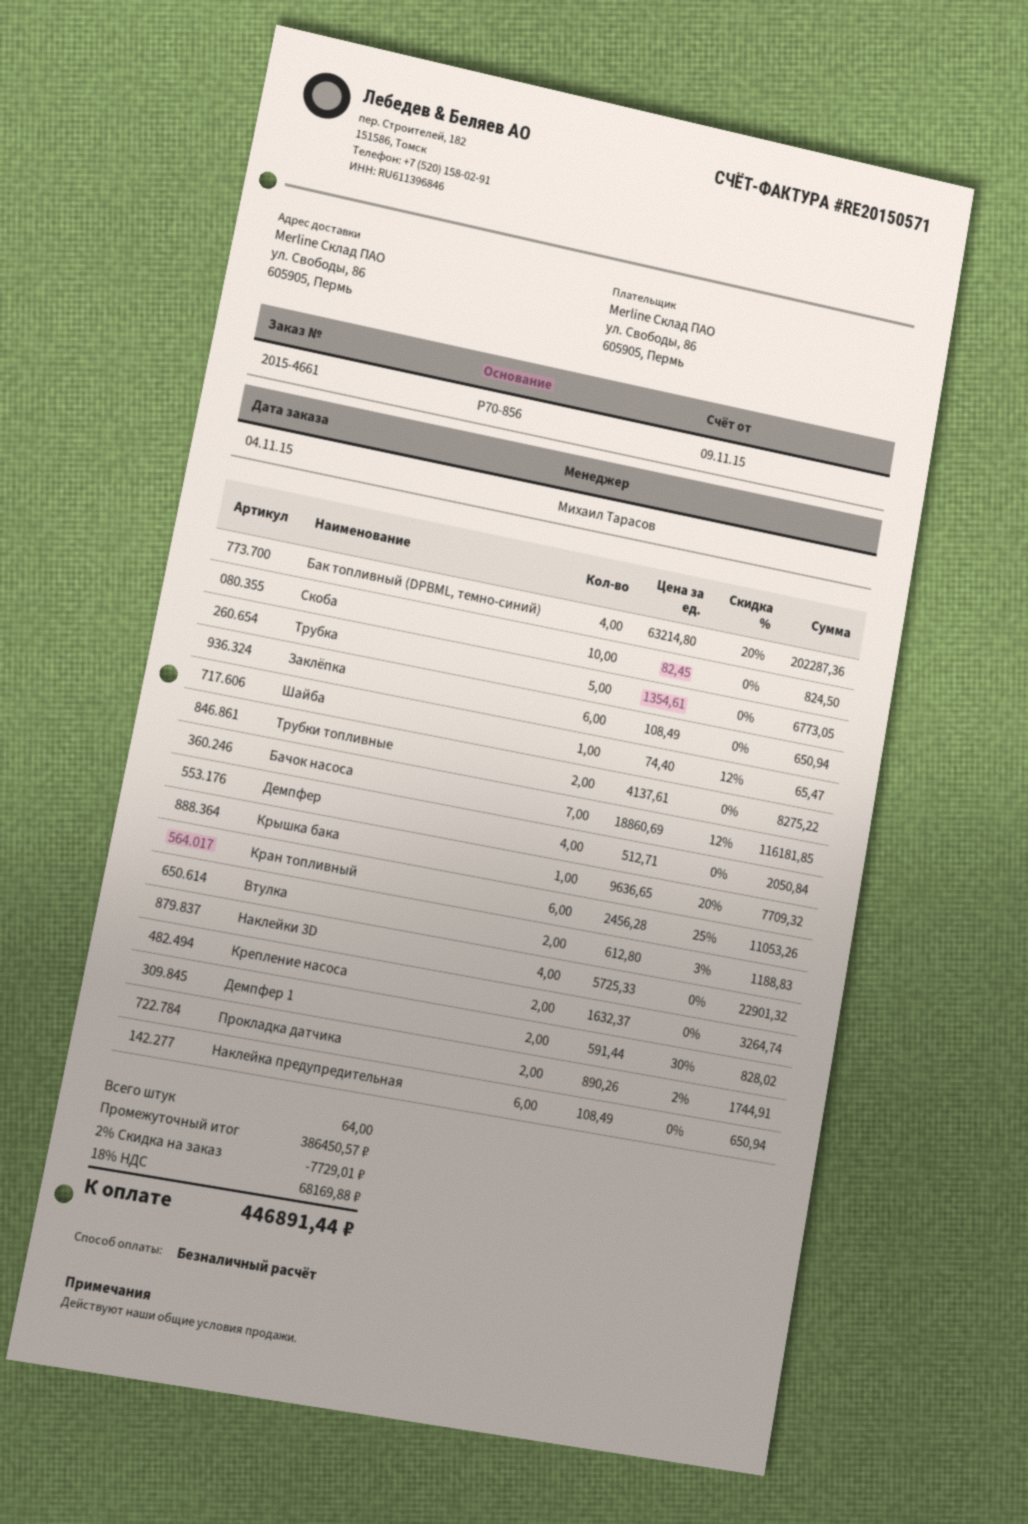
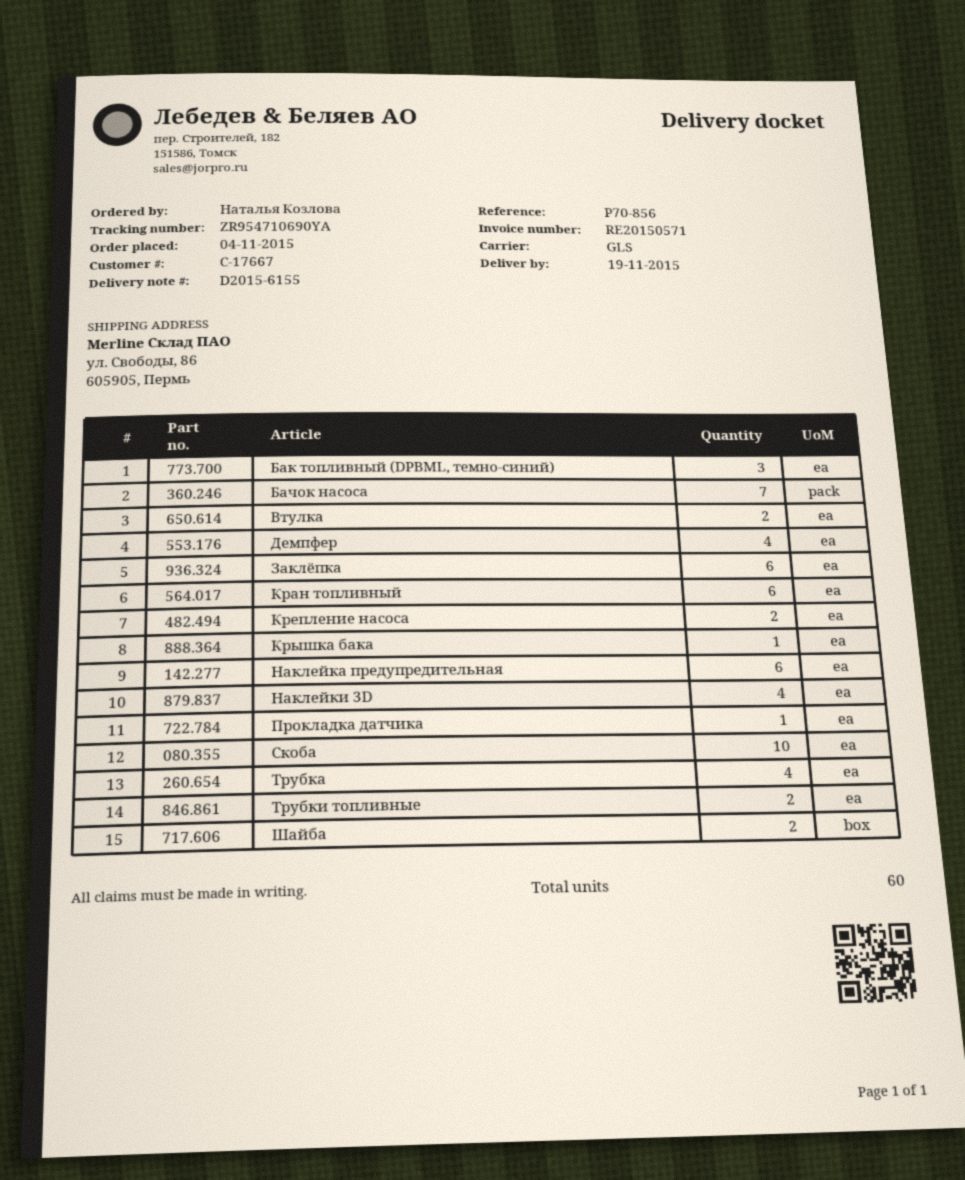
Бак топливный (DPBML, темно-синий): 4 -> 3
Трубка: 5 -> 4
Шайба: 1 -> 2
Демпфер 1: 2 -> none
Прокладка датчика: 2 -> 1
total quantity: 64 -> 60

